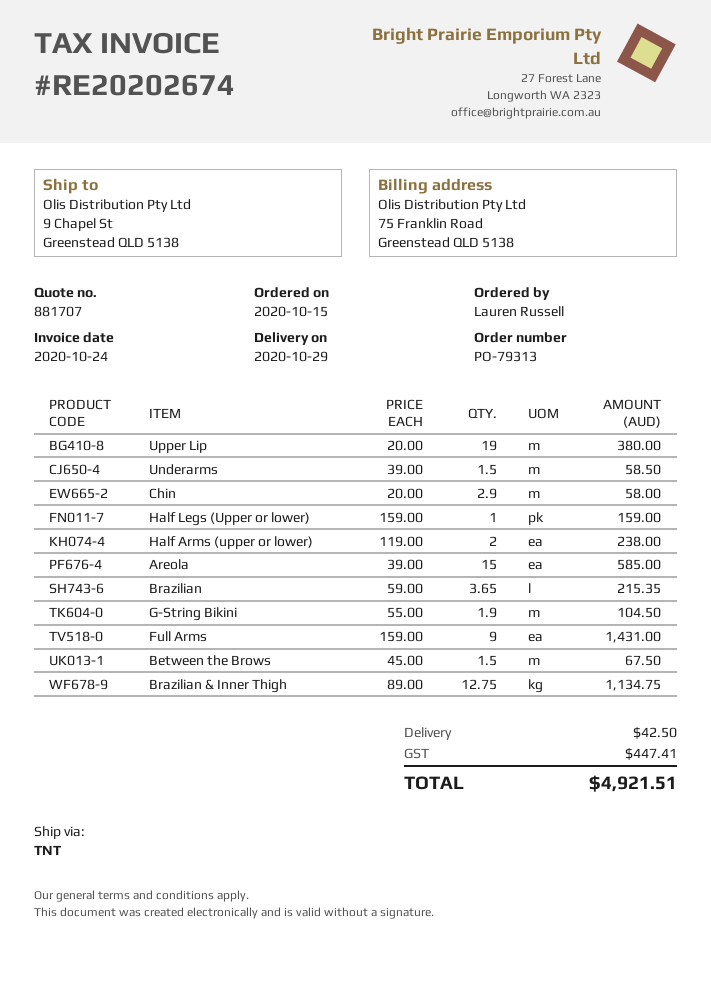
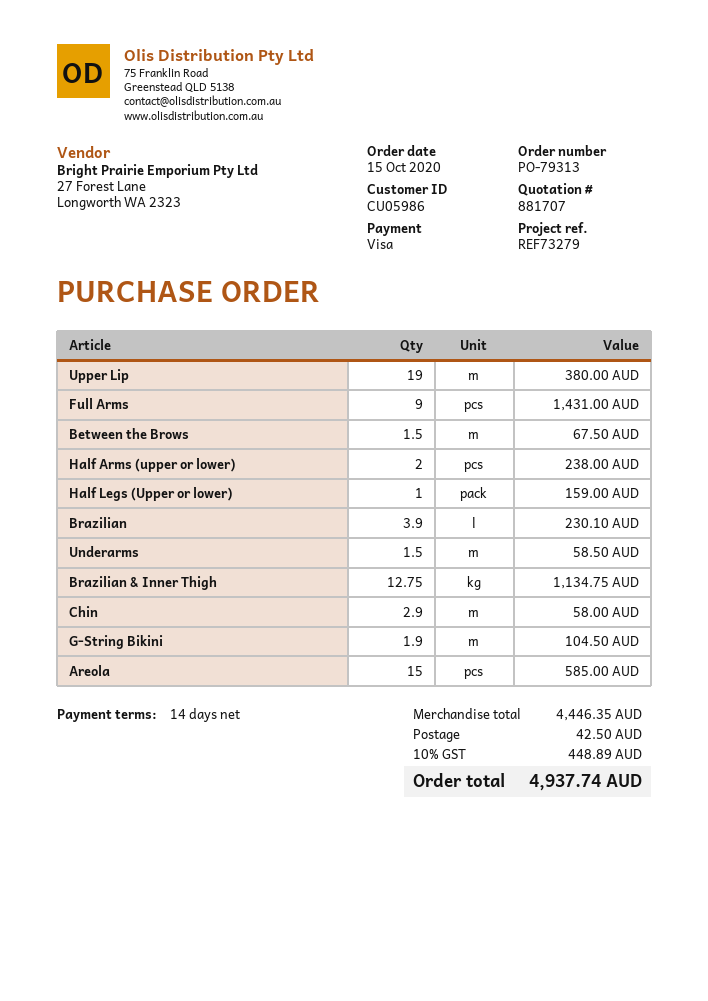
Brazilian: 3.65 for 215.35 -> 3.9 for 230.10
tax: 447.41 -> 448.89
total: 4921.51 -> 4937.74

